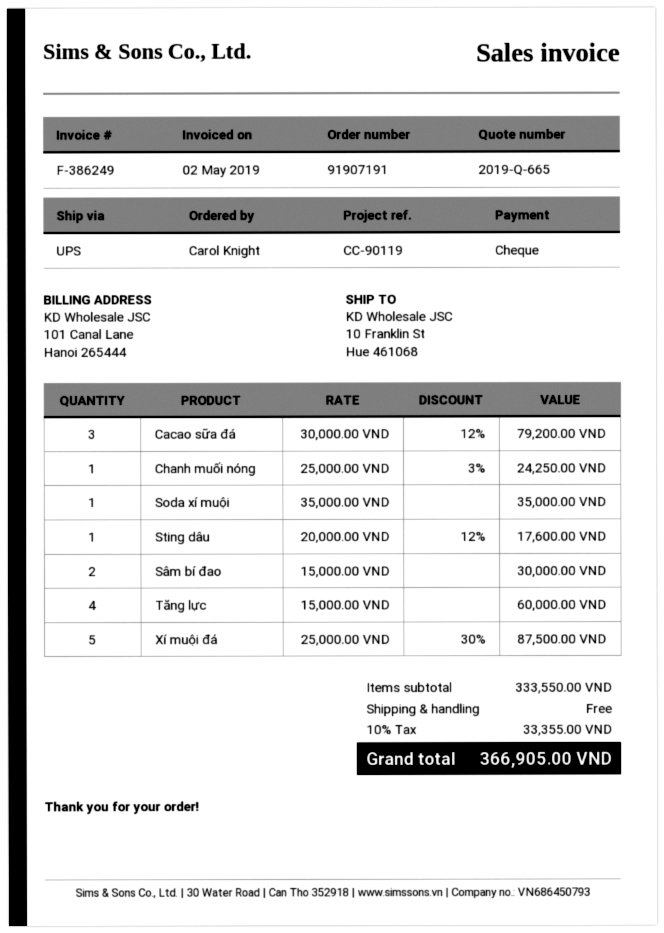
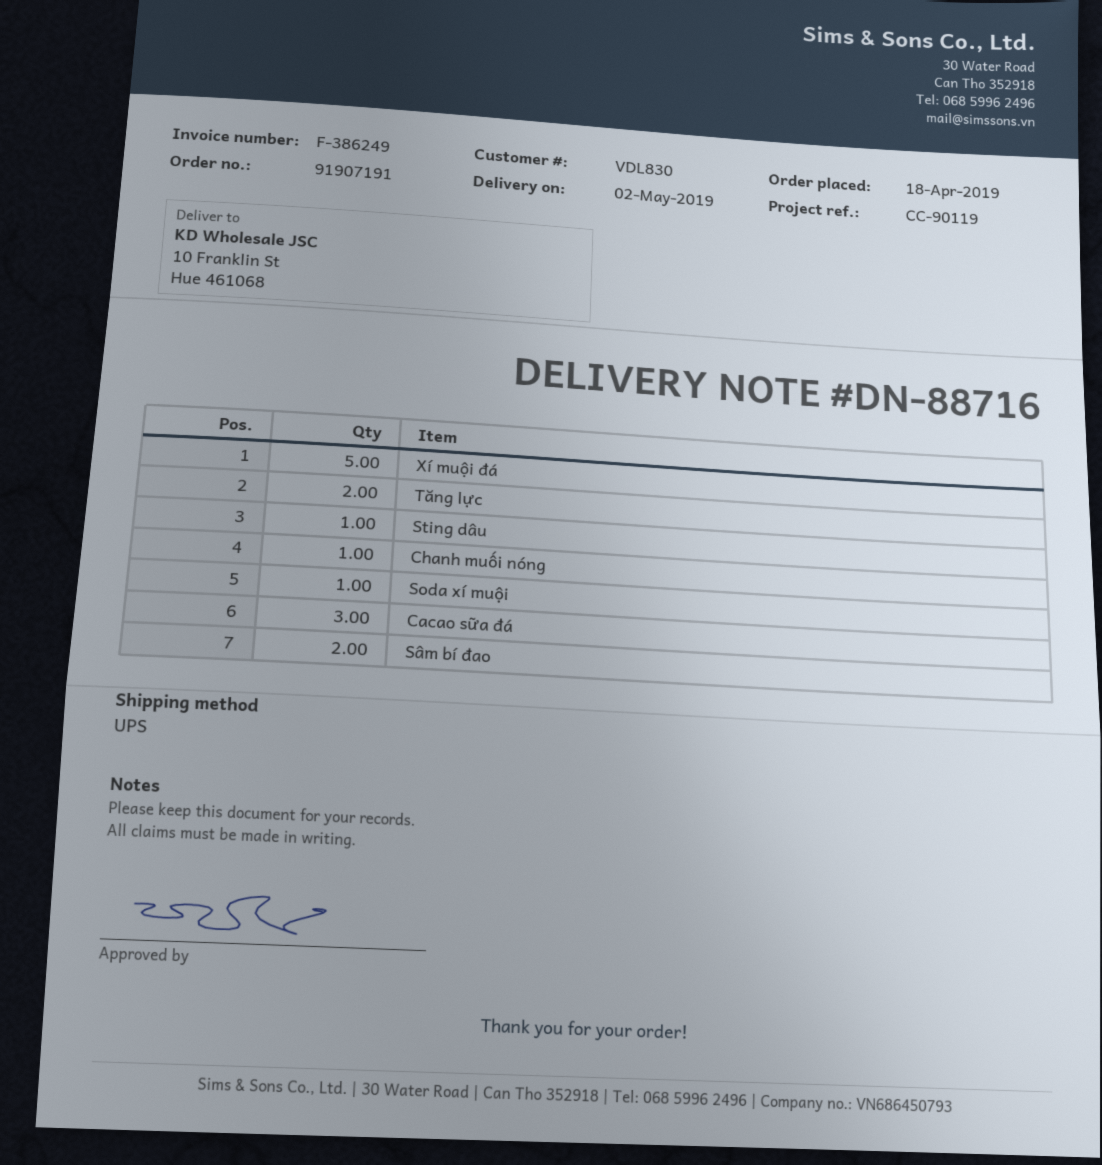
Tăng lực: 4 -> 2

